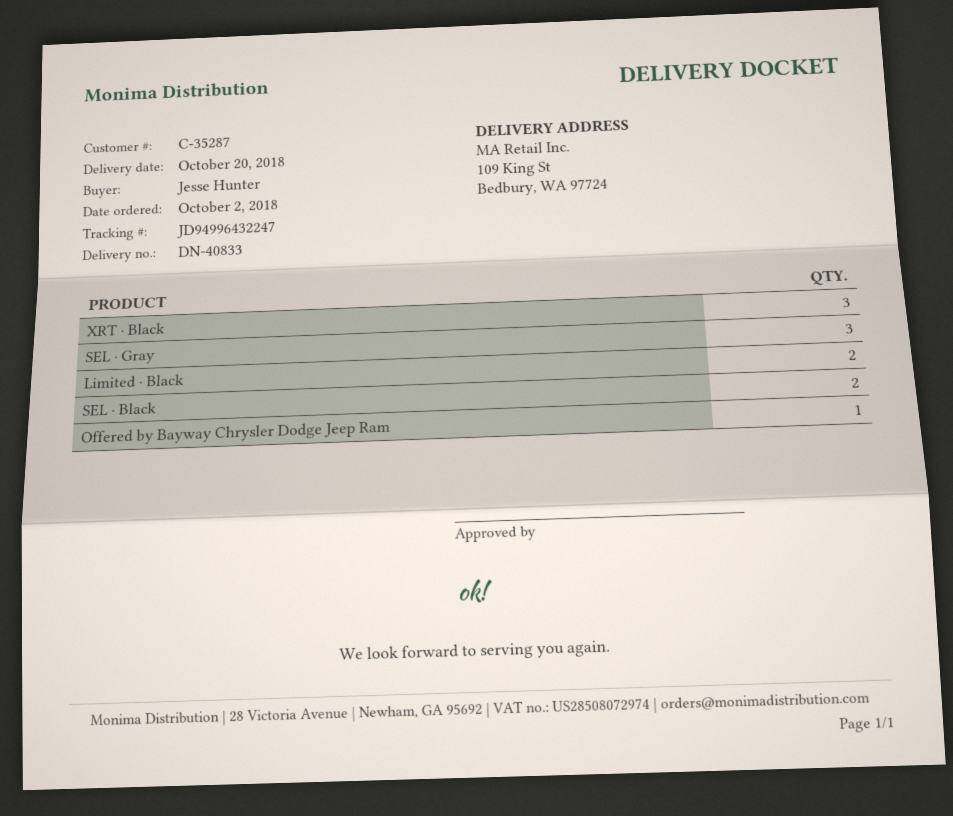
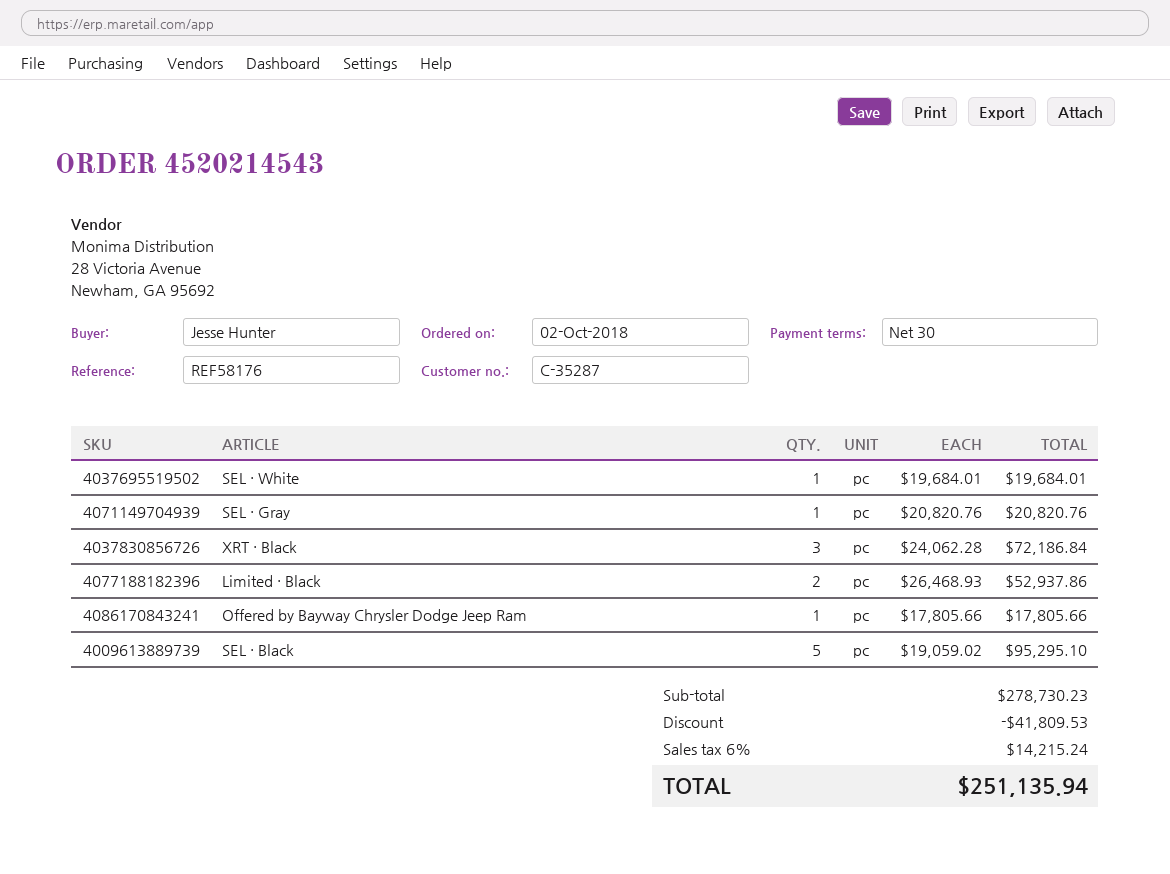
SEL · Gray: 3 -> 1
SEL · Black: 2 -> 5
SEL · White: none -> 1

